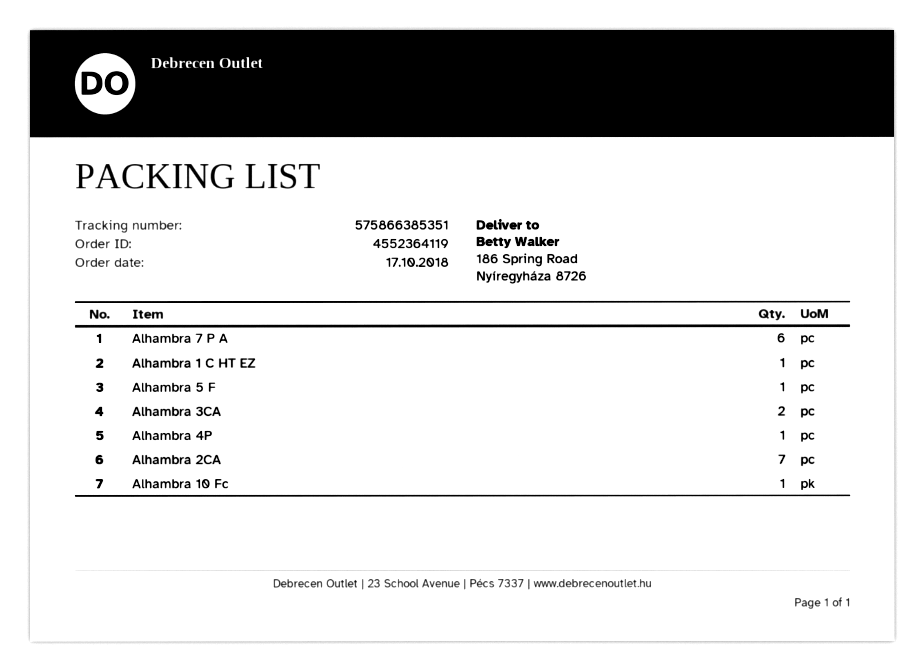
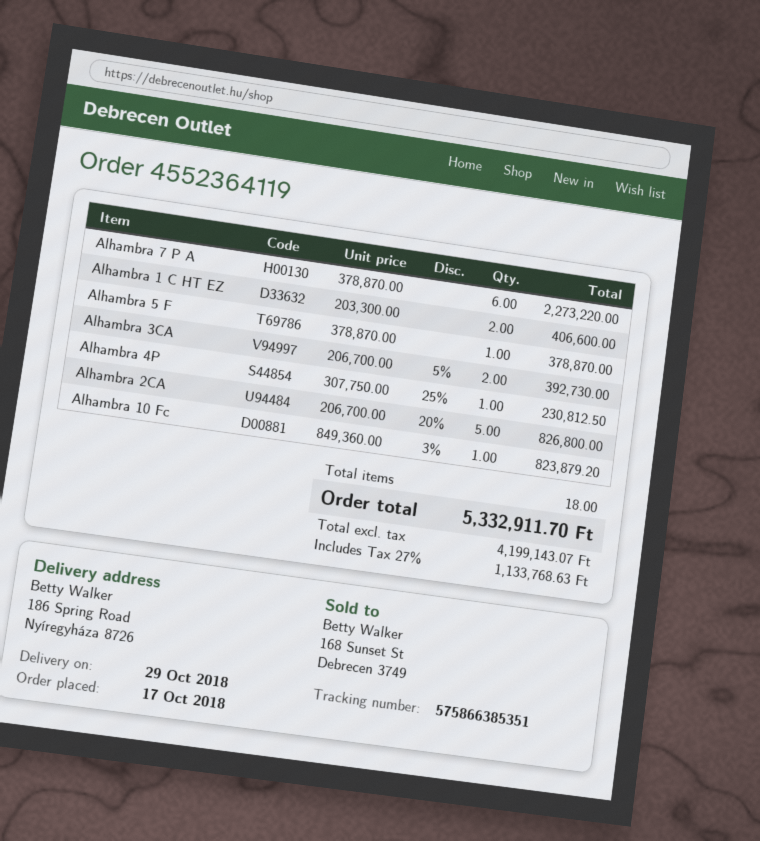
Alhambra 1 C HT EZ: 1 -> 2
Alhambra 2CA: 7 -> 5

